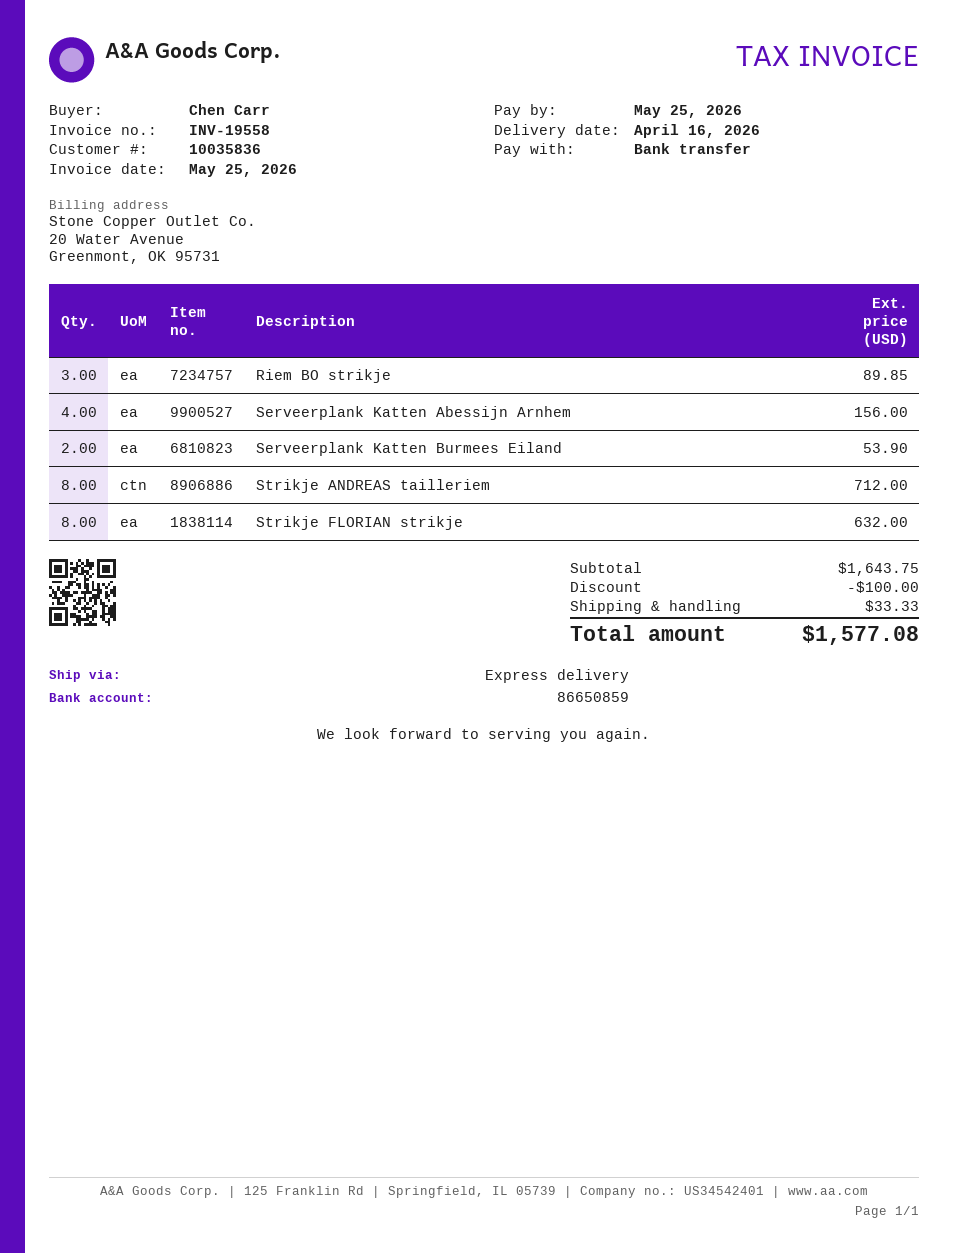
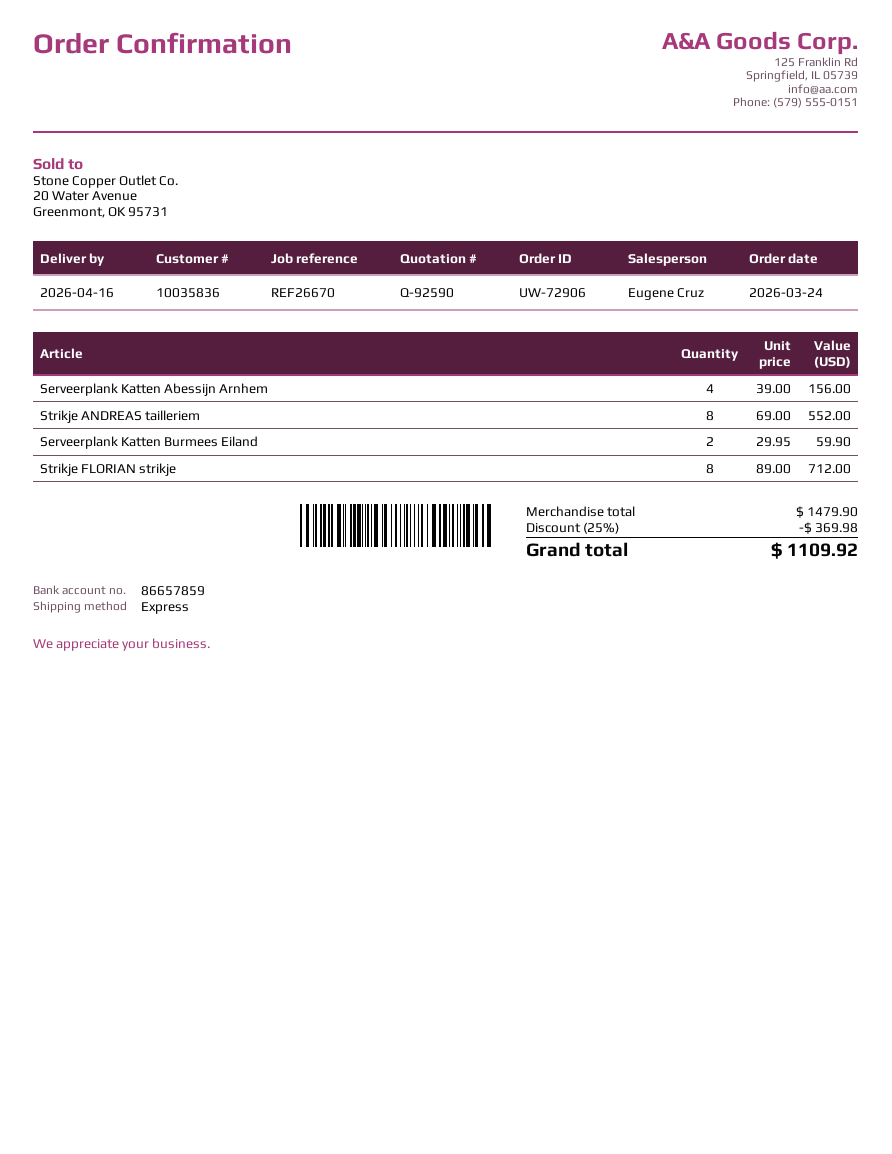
bank account: 86650859 -> 86657859
Riem BO strikje: 3 for 89.85 -> none
Serveerplank Katten Burmees Eiland: 2 for 53.90 -> 2 for 59.90
Strikje ANDREAS tailleriem: 8 for 712.00 -> 8 for 552.00
Strikje FLORIAN strikje: 8 for 632.00 -> 8 for 712.00
subtotal: 1643.75 -> 1479.90
discount: 100.00 -> 369.98
shipping: 33.33 -> none
total: 1577.08 -> 1109.92

